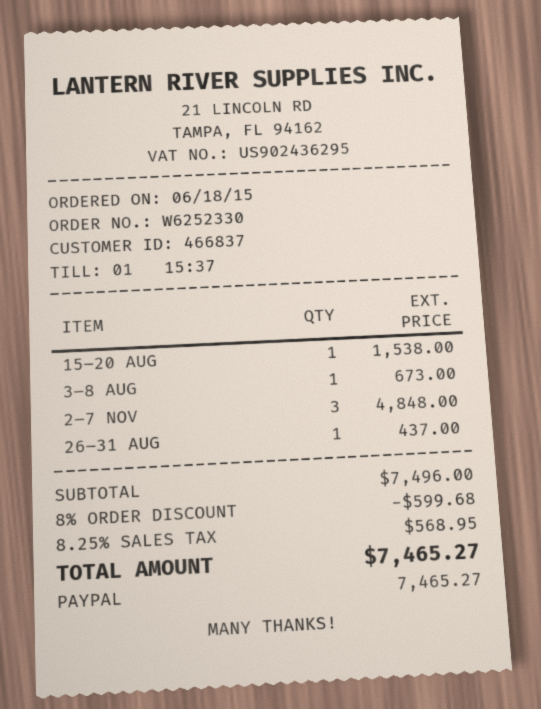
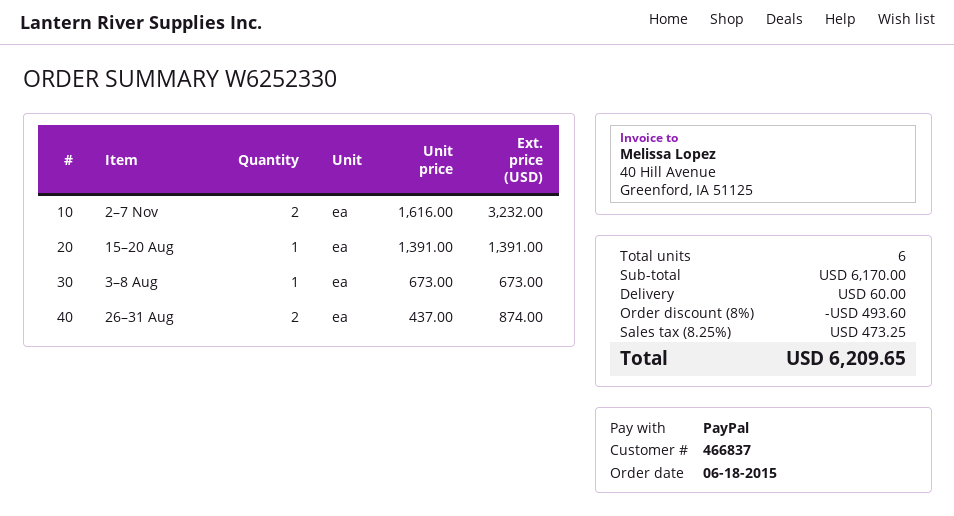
15–20 AUG: 1 for 1538.00 -> 1 for 1391.00
2–7 NOV: 3 for 4848.00 -> 2 for 3232.00
26–31 AUG: 1 for 437.00 -> 2 for 874.00
subtotal: 7496.00 -> 6170.00
discount: 8% = 599.68 -> 8% = 493.60
shipping: none -> 60.00
tax: 8.25% = 568.95 -> 8.25% = 473.25
total: 7465.27 -> 6209.65

